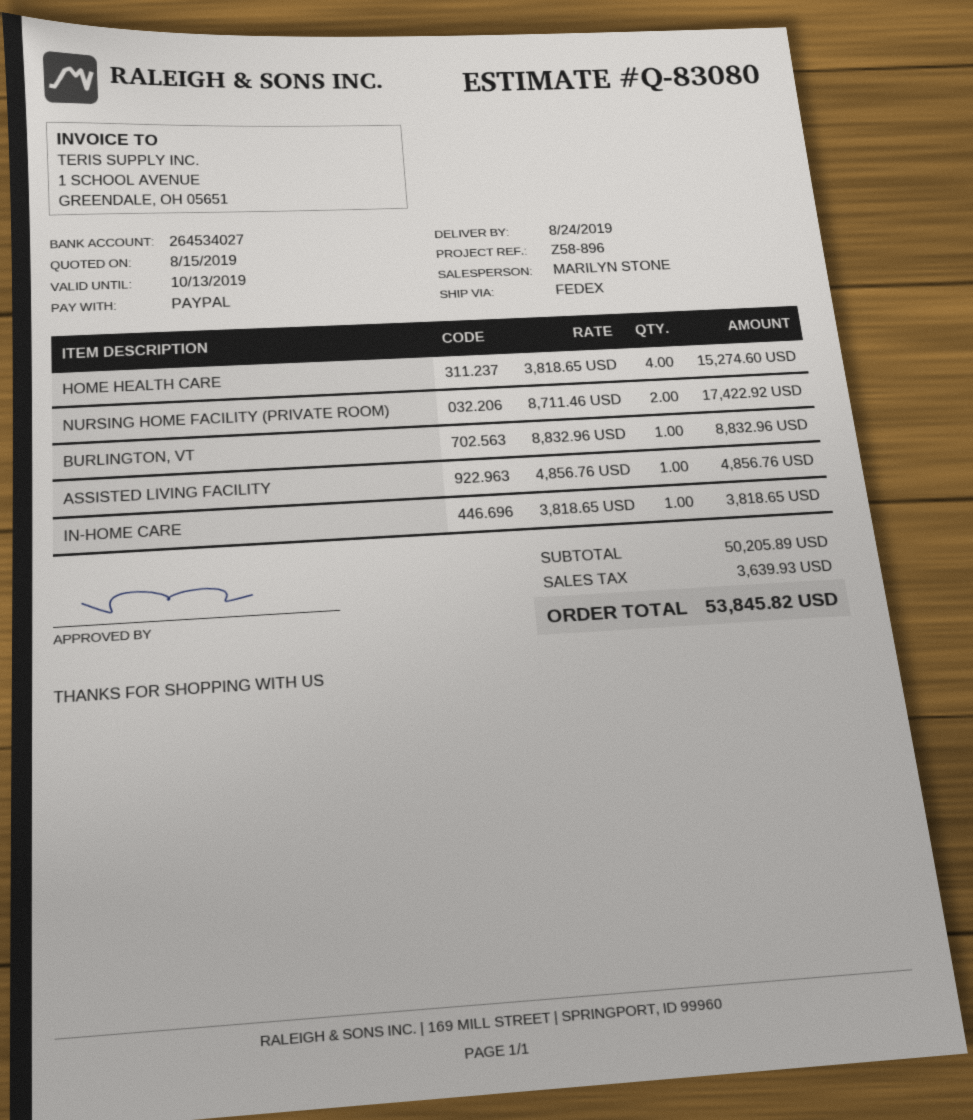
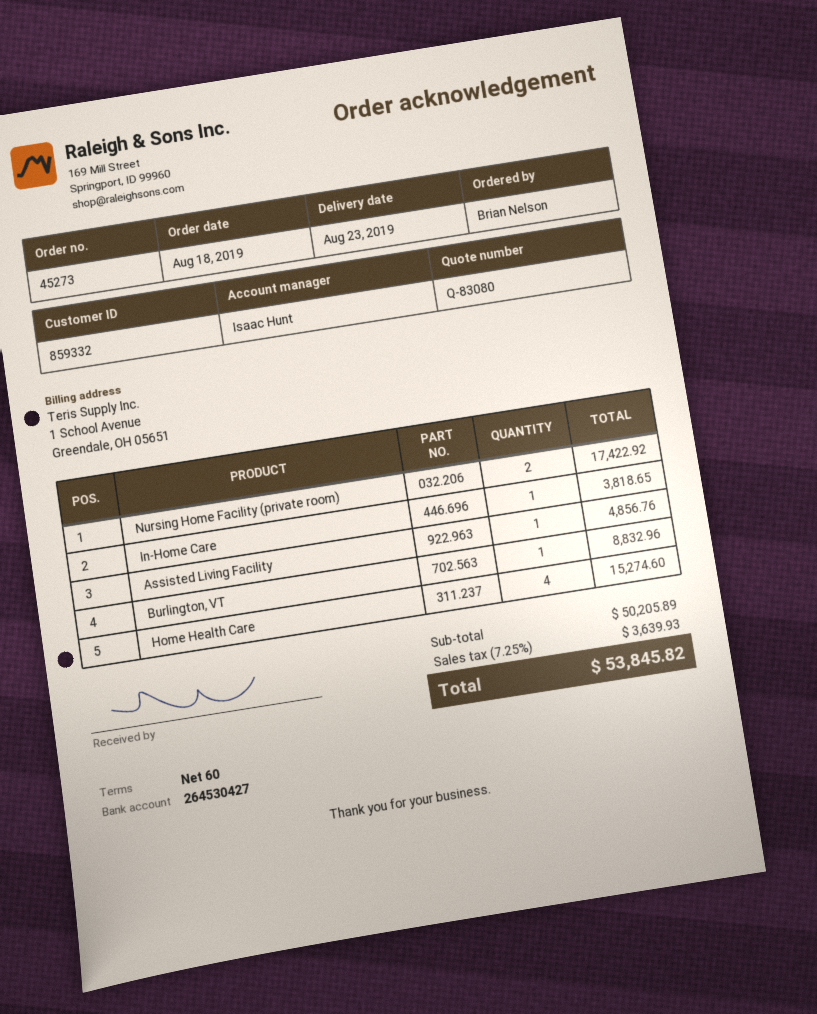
delivery date: 2019-08-24 -> 2019-08-23
sales rep: MARILYN STONE -> Isaac Hunt
bank account: 264534027 -> 264530427

